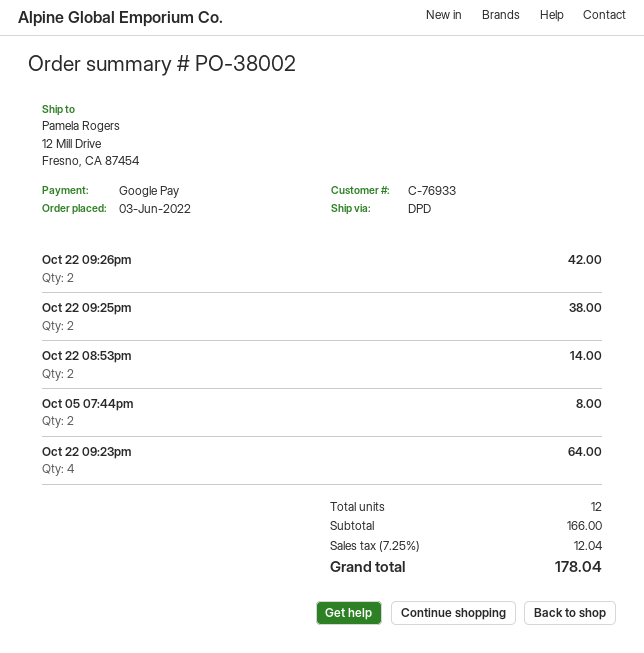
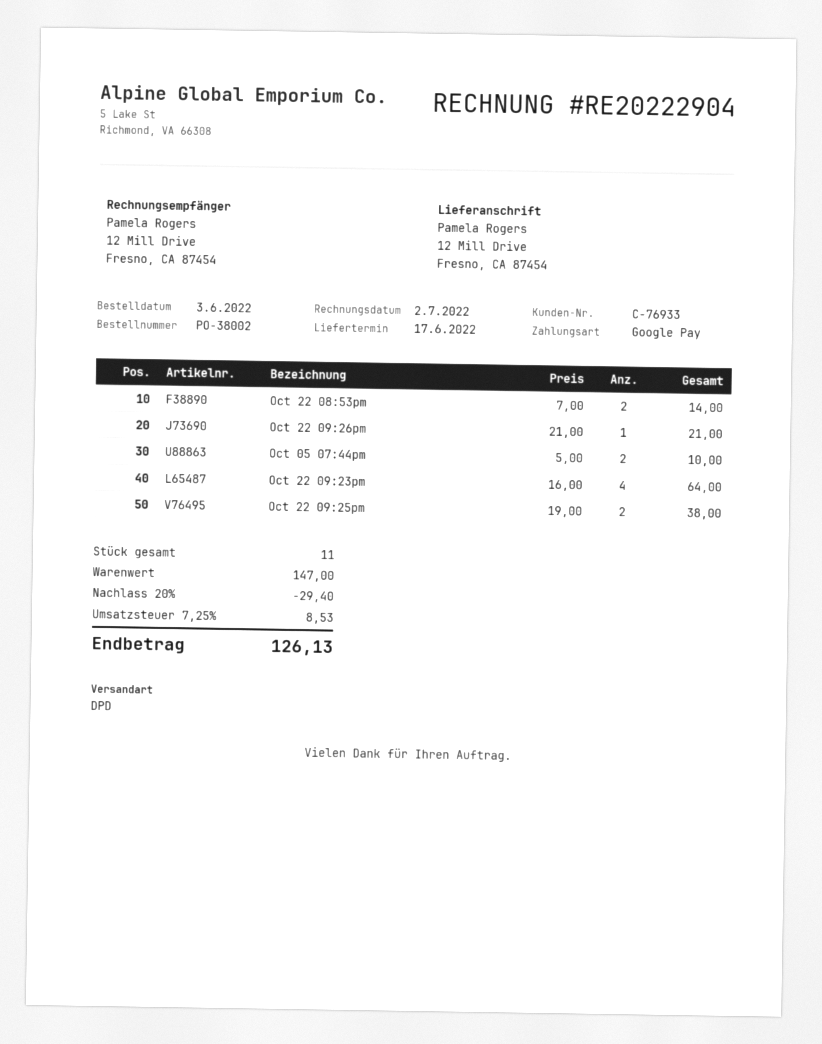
Oct 22 09:26pm: 2 for 42.00 -> 1 for 21.00
Oct 05 07:44pm: 2 for 8.00 -> 2 for 10.00
total quantity: 12 -> 11
subtotal: 166.00 -> 147.00
discount: none -> 20% = 29.40
tax: 7.25% = 12.04 -> 7.25% = 8.53
total: 178.04 -> 126.13

